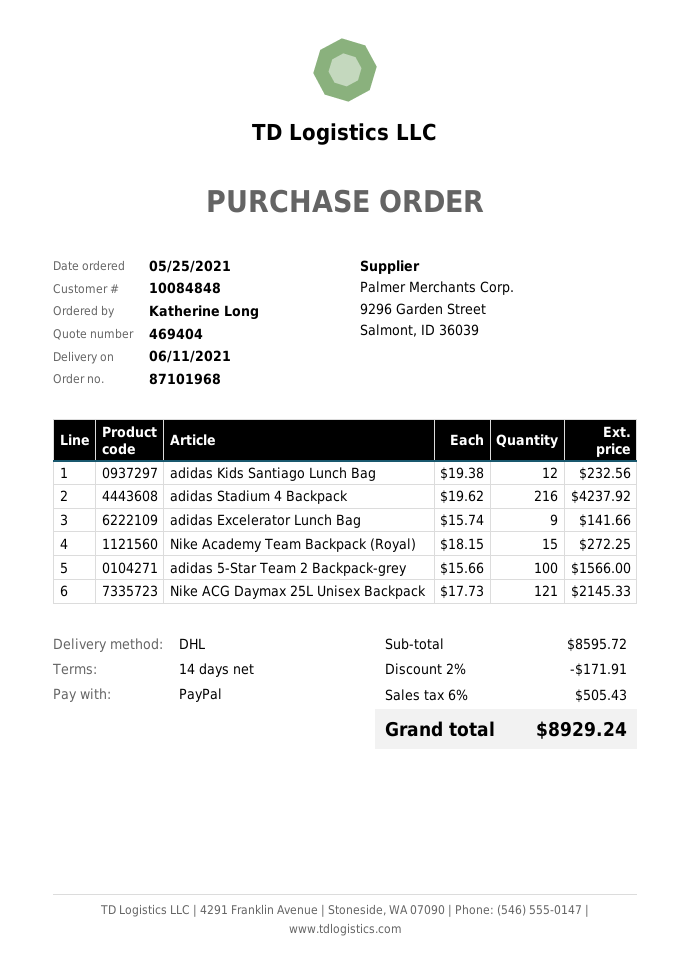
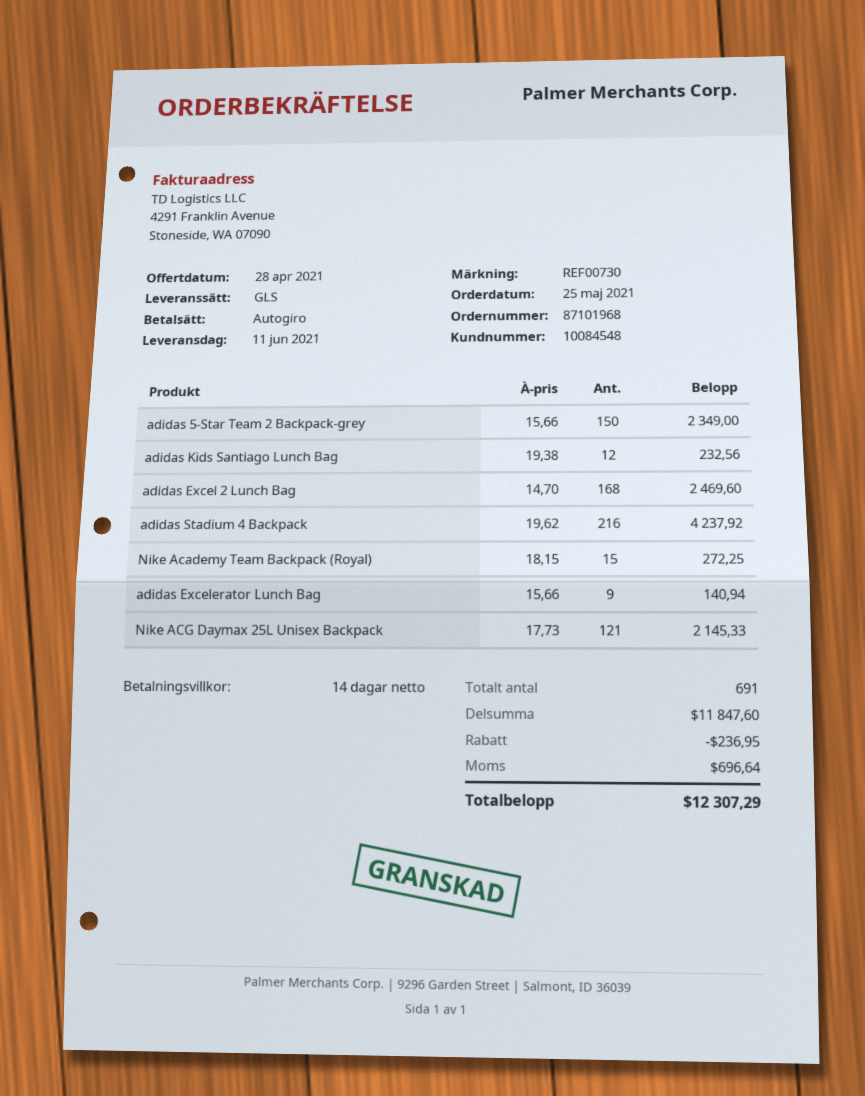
customer number: 10084848 -> 10084548
payment method: PayPal -> direct debit
shipping method: DHL -> GLS
adidas Excelerator Lunch Bag: 9 x 15.74 = 141.66 -> 9 x 15.66 = 140.94
adidas 5-Star Team 2 Backpack-grey: 100 x 15.66 = 1566.00 -> 150 x 15.66 = 2349.00
adidas Excel 2 Lunch Bag: none -> 168 x 14.70 = 2469.60
subtotal: 8595.72 -> 11847.60
discount: 171.91 -> 236.95
tax: 505.43 -> 696.64
total: 8929.24 -> 12307.29

